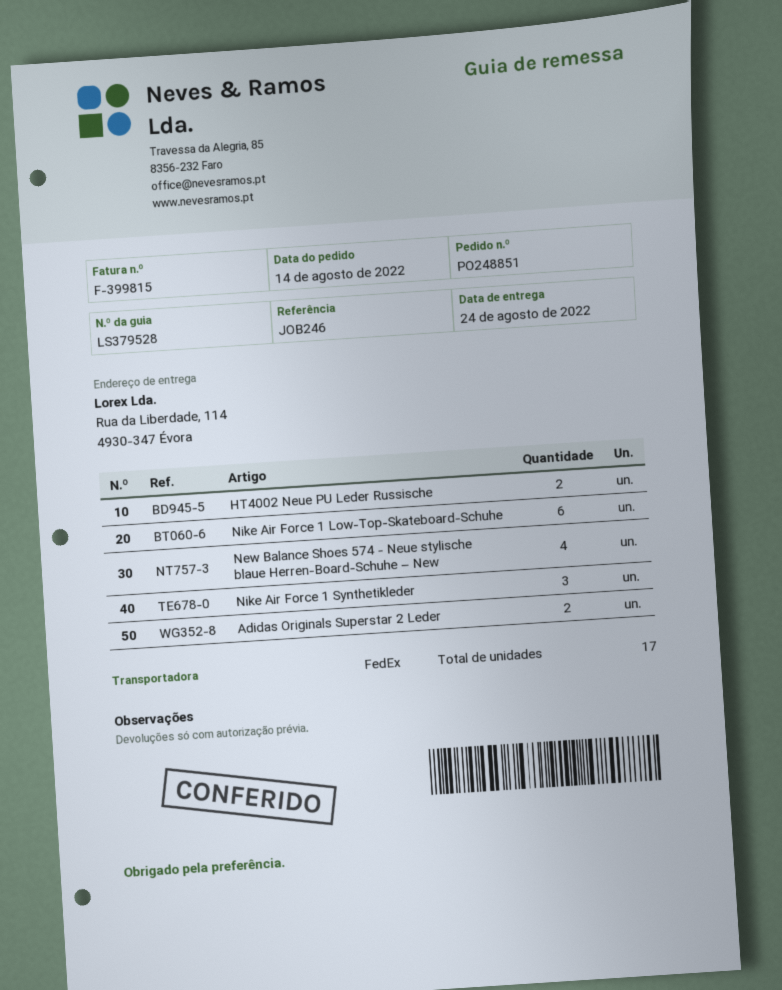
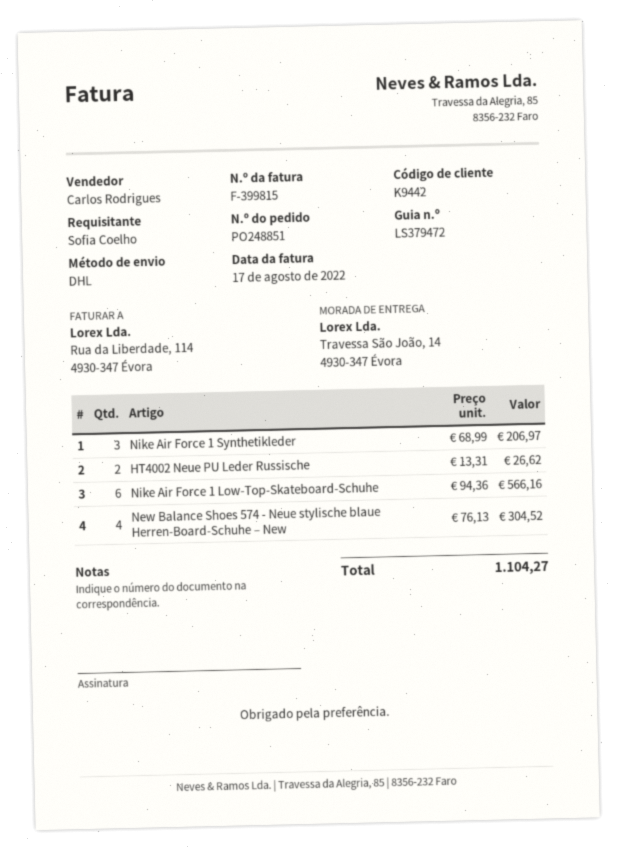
delivery note number: LS379528 -> LS379472
shipping method: FedEx -> DHL
ship to: Rua da Liberdade, 114, 4930-347 Évora -> Travessa São João, 14, 4930-347 Évora
Adidas Originals Superstar 2 Leder: 2 -> none

